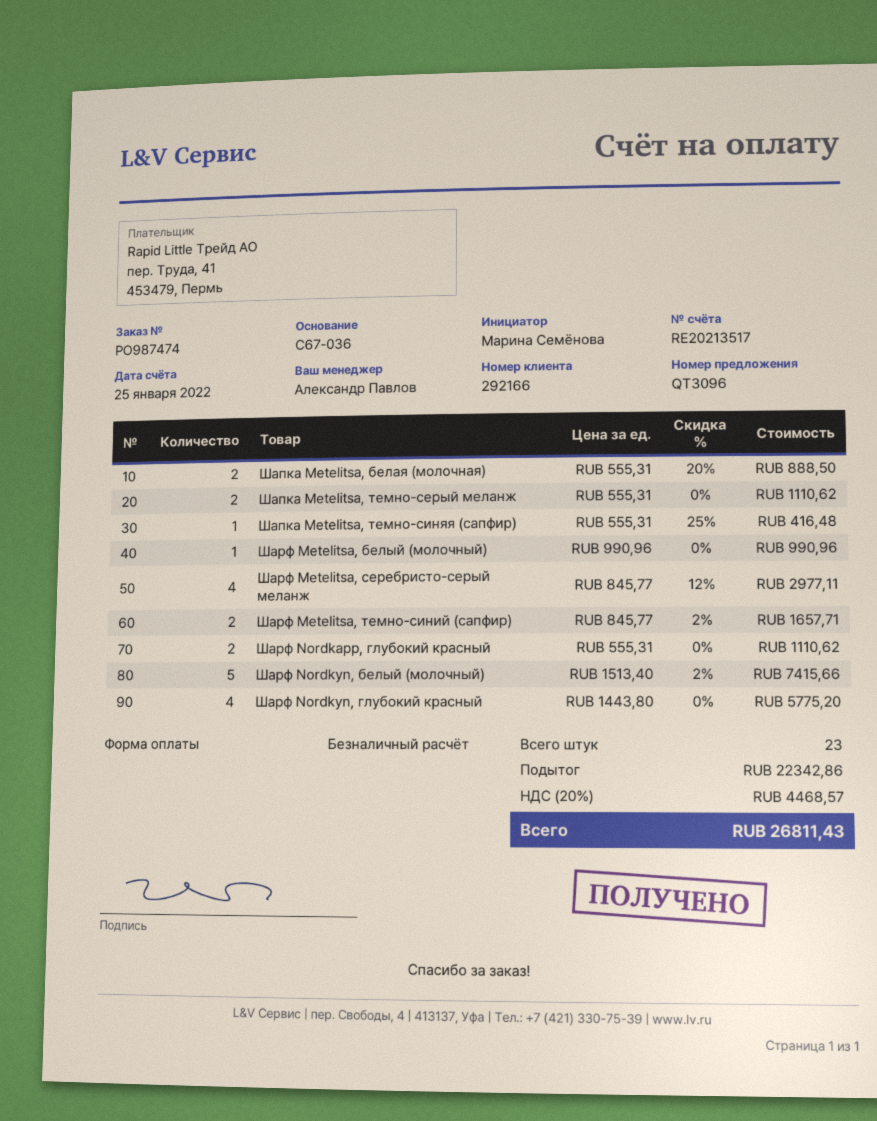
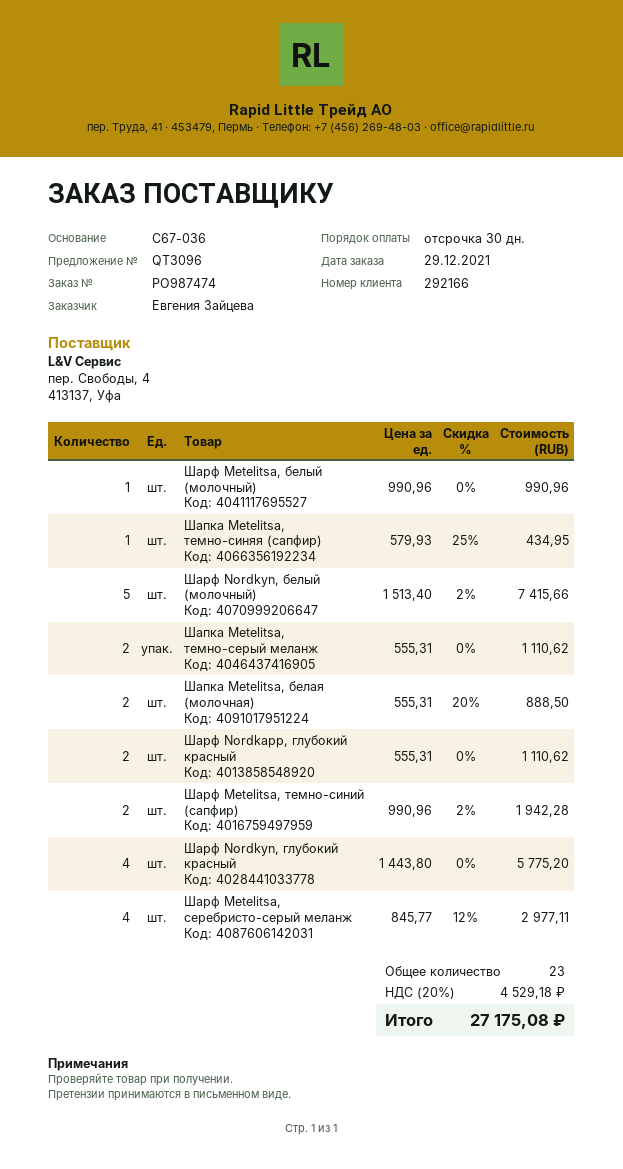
ordered by: Марина Семёнова -> Евгения Зайцева
Шапка Metelitsa, темно-синяя (сапфир): 1 x 555.31 - 25% = 416.48 -> 1 x 579.93 - 25% = 434.95
Шарф Metelitsa, темно-синий (сапфир): 2 x 845.77 - 2% = 1657.71 -> 2 x 990.96 - 2% = 1942.28
tax: 20% = 4468.57 -> 20% = 4529.18
total: 26811.43 -> 27175.08

